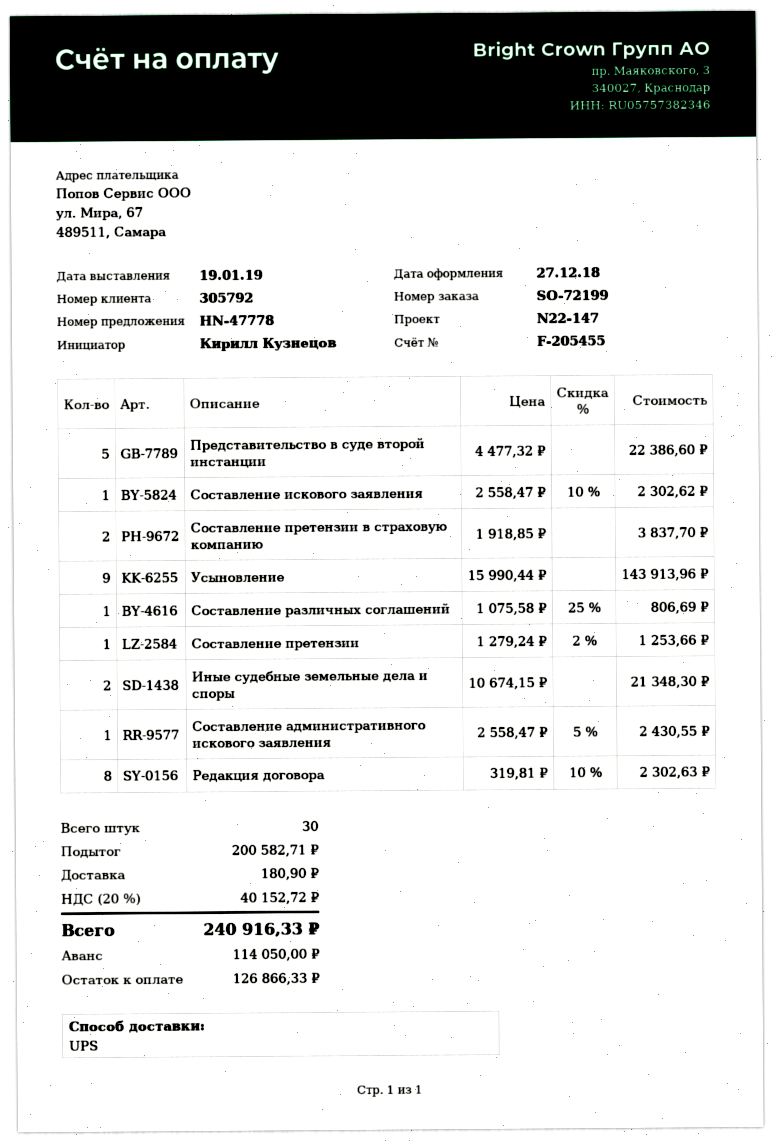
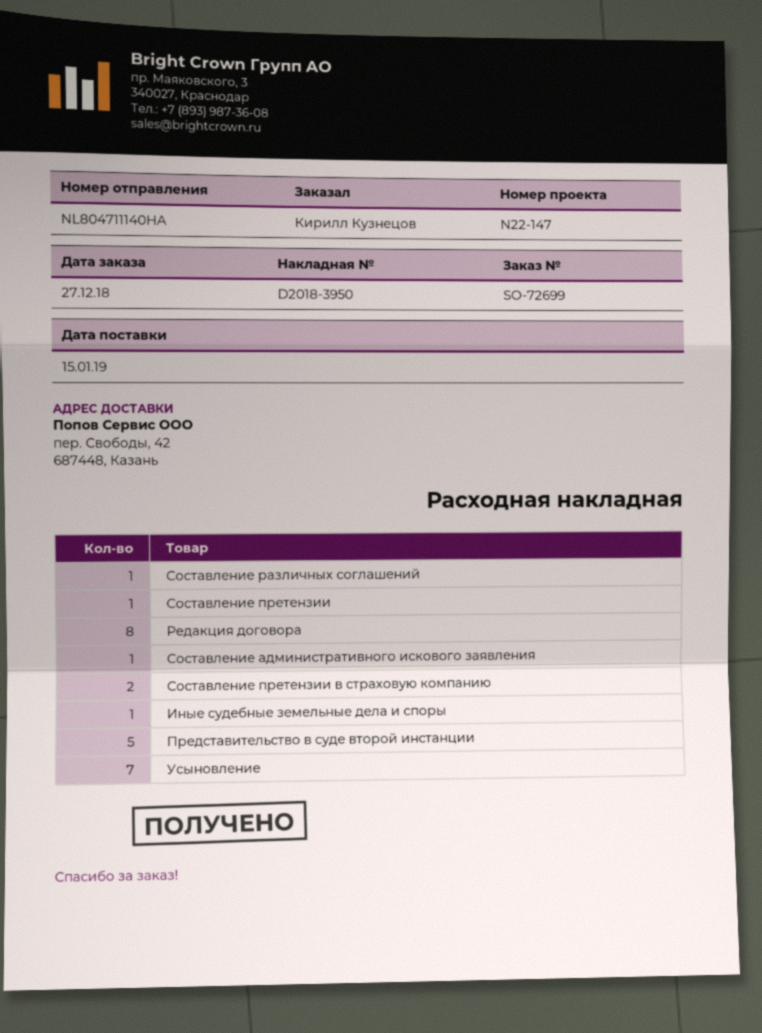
order number: SO-72199 -> SO-72699
Составление искового заявления: 1 -> none
Усыновление: 9 -> 7
Иные судебные земельные дела и споры: 2 -> 1

